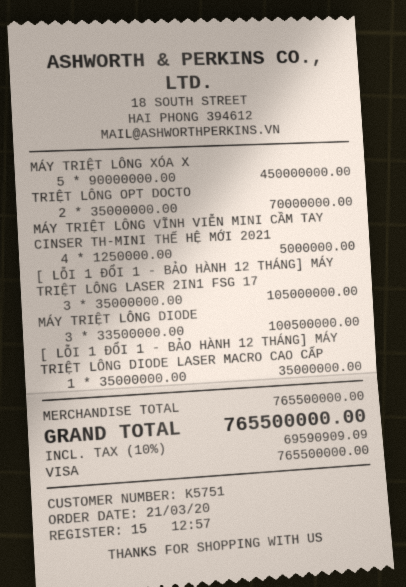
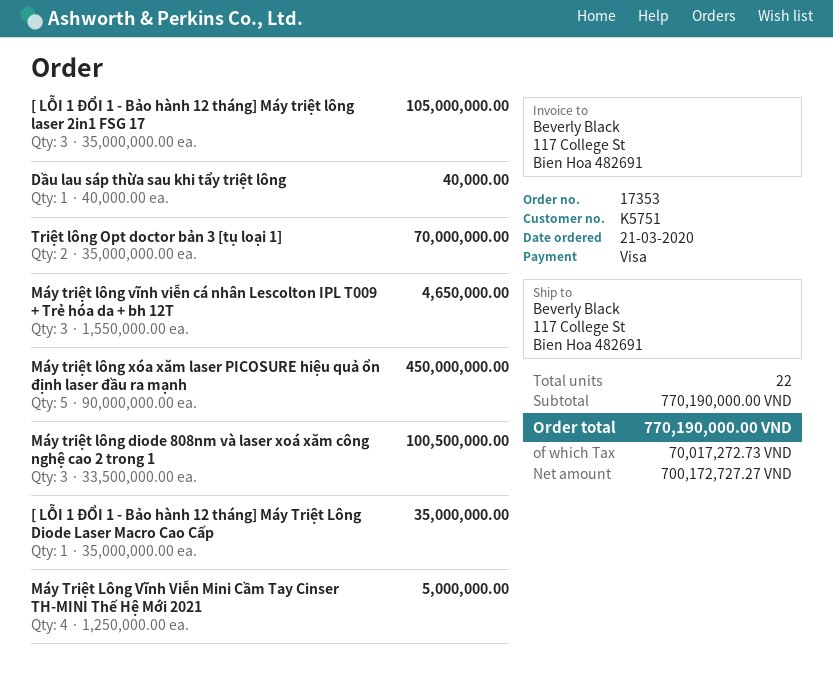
Dầu lau sáp thừa sau khi tẩy triệt lông: none -> 1 x 40000.00 = 40000.00
Máy triệt lông vĩnh viễn cá nhân Lescolton IPL T009 + Trẻ hóa da + bh 12T: none -> 3 x 1550000.00 = 4650000.00
subtotal: 765500000.00 -> 770190000.00
tax: 69590909.09 -> 70017272.73
total: 765500000.00 -> 770190000.00

